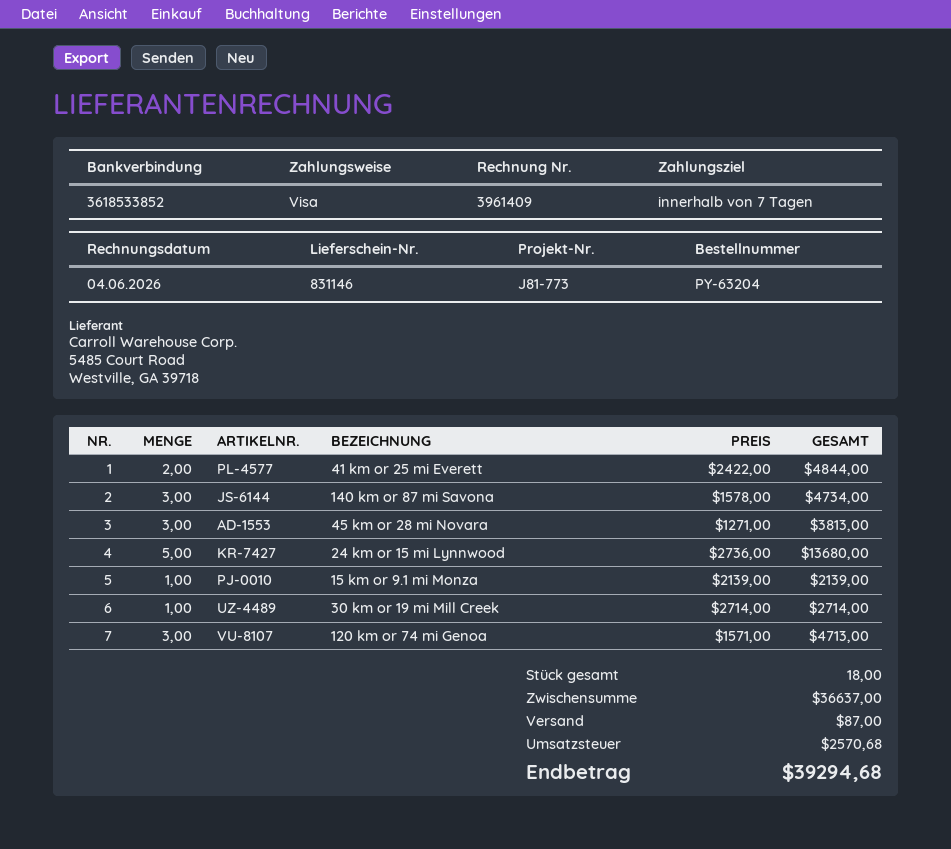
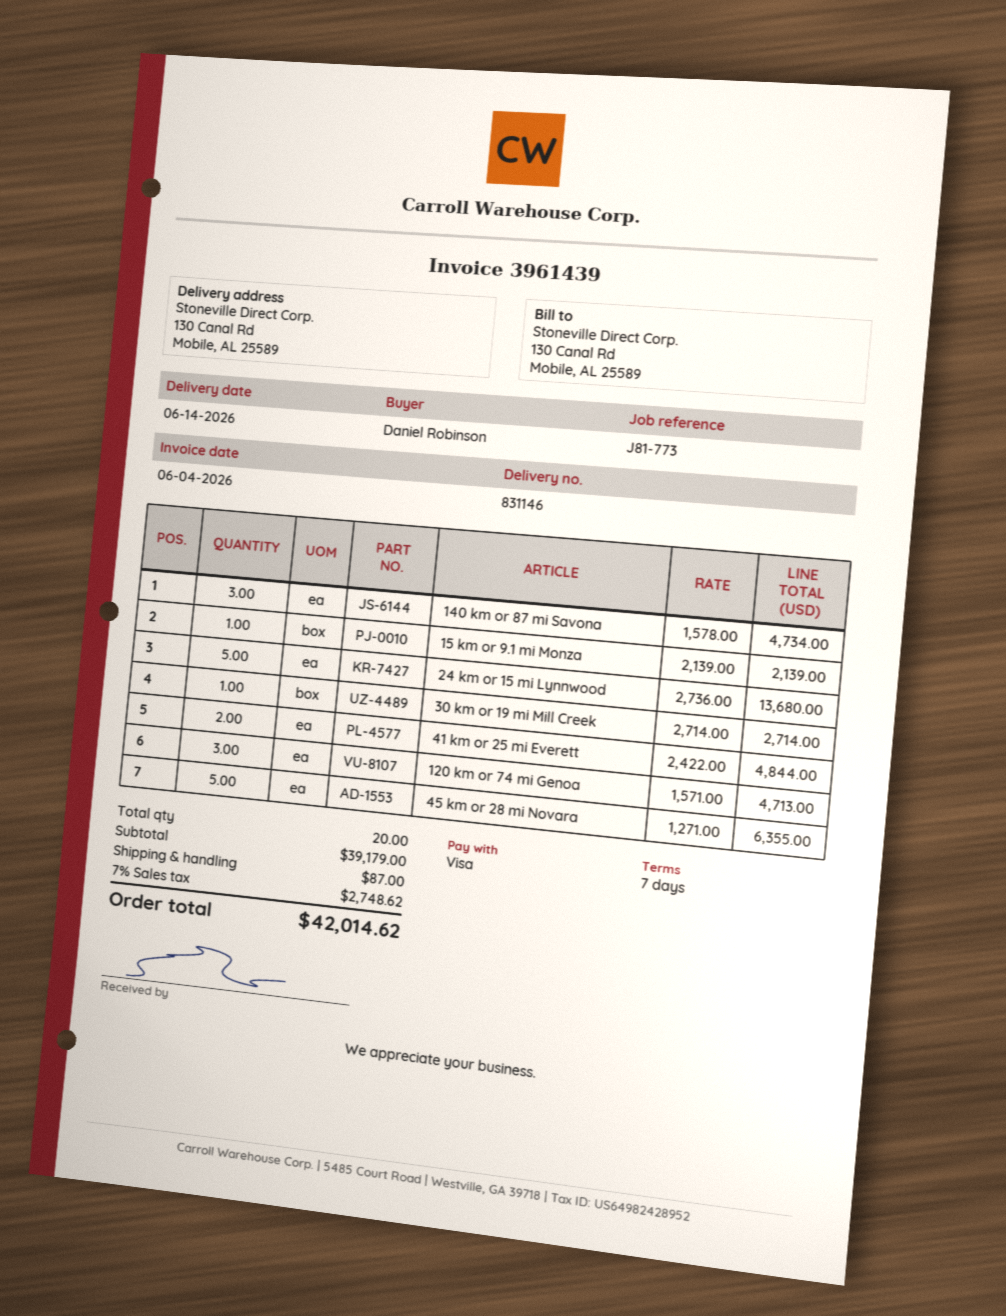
invoice number: 3961409 -> 3961439
45 km or 28 mi Novara: 3 x 1271.00 = 3813.00 -> 5 x 1271.00 = 6355.00
total quantity: 18 -> 20
subtotal: 36637.00 -> 39179.00
tax: 2570.68 -> 2748.62
total: 39294.68 -> 42014.62

